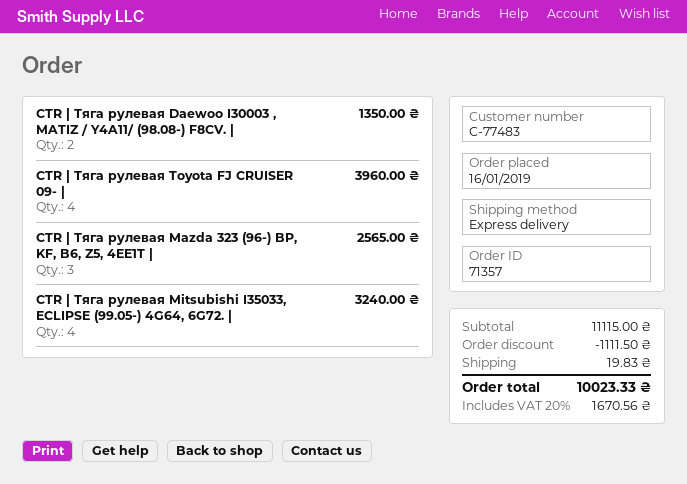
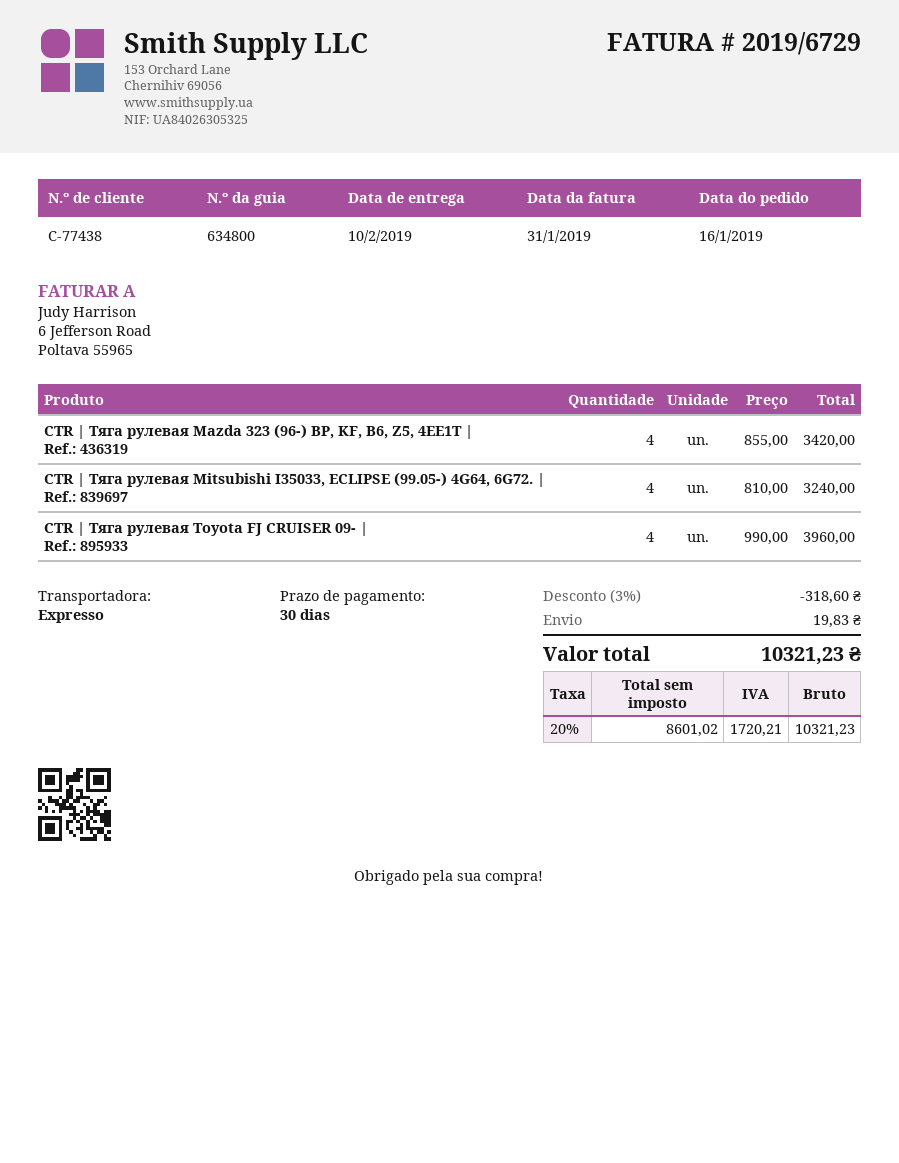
customer number: C-77483 -> C-77438
CTR | Тяга рулевая Daewoo I30003 , MATIZ / Y4A11/ (98.08-) F8CV. |: 2 for 1350.00 -> none
CTR | Тяга рулевая Mazda 323 (96-) BP, KF, B6, Z5, 4EE1T |: 3 for 2565.00 -> 4 for 3420.00
discount: 1111.50 -> 318.60
tax: 20% = 1670.56 -> 20% = 1720.21
total: 10023.33 -> 10321.23

